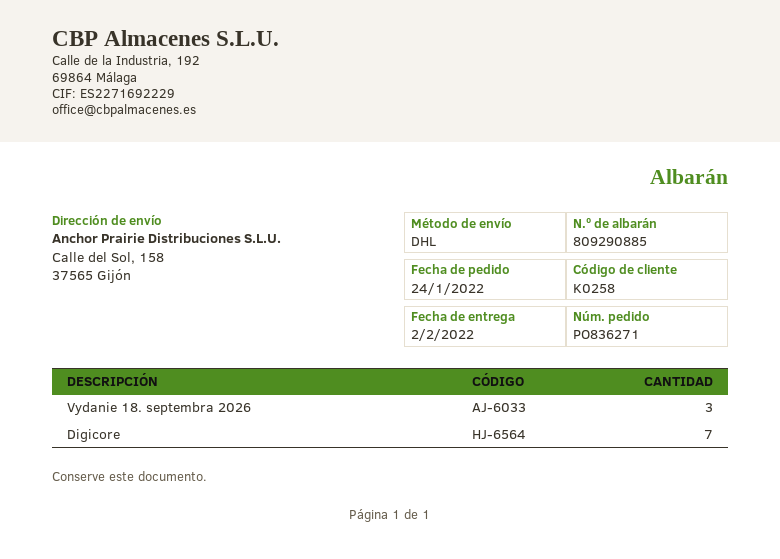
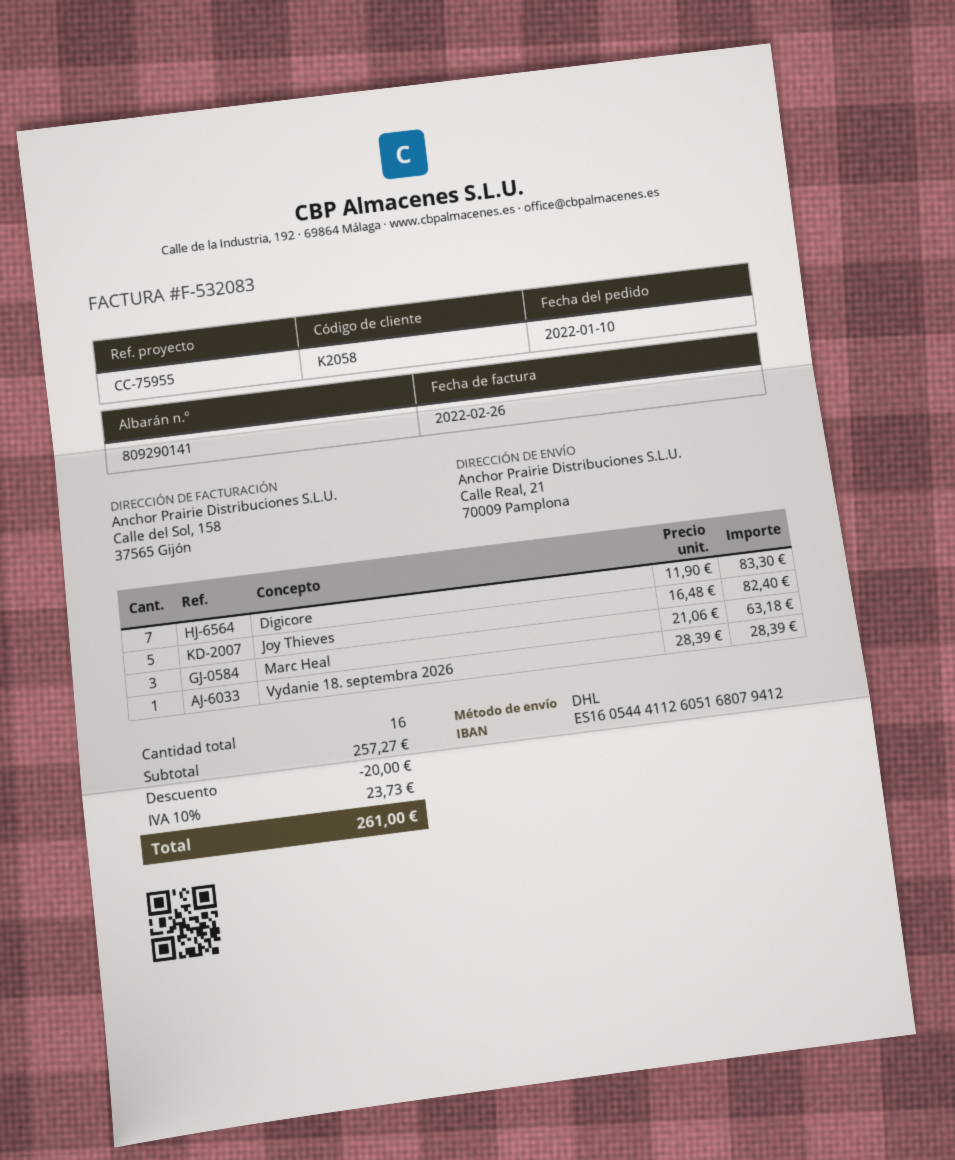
order date: 2022-01-24 -> 2022-01-10
delivery note number: 809290885 -> 809290141
customer number: K0258 -> K2058
ship to: Calle del Sol, 158, 37565 Gijón -> Calle Real, 21, 70009 Pamplona
Vydanie 18. septembra 2026: 3 -> 1
Joy Thieves: none -> 5
Marc Heal: none -> 3

